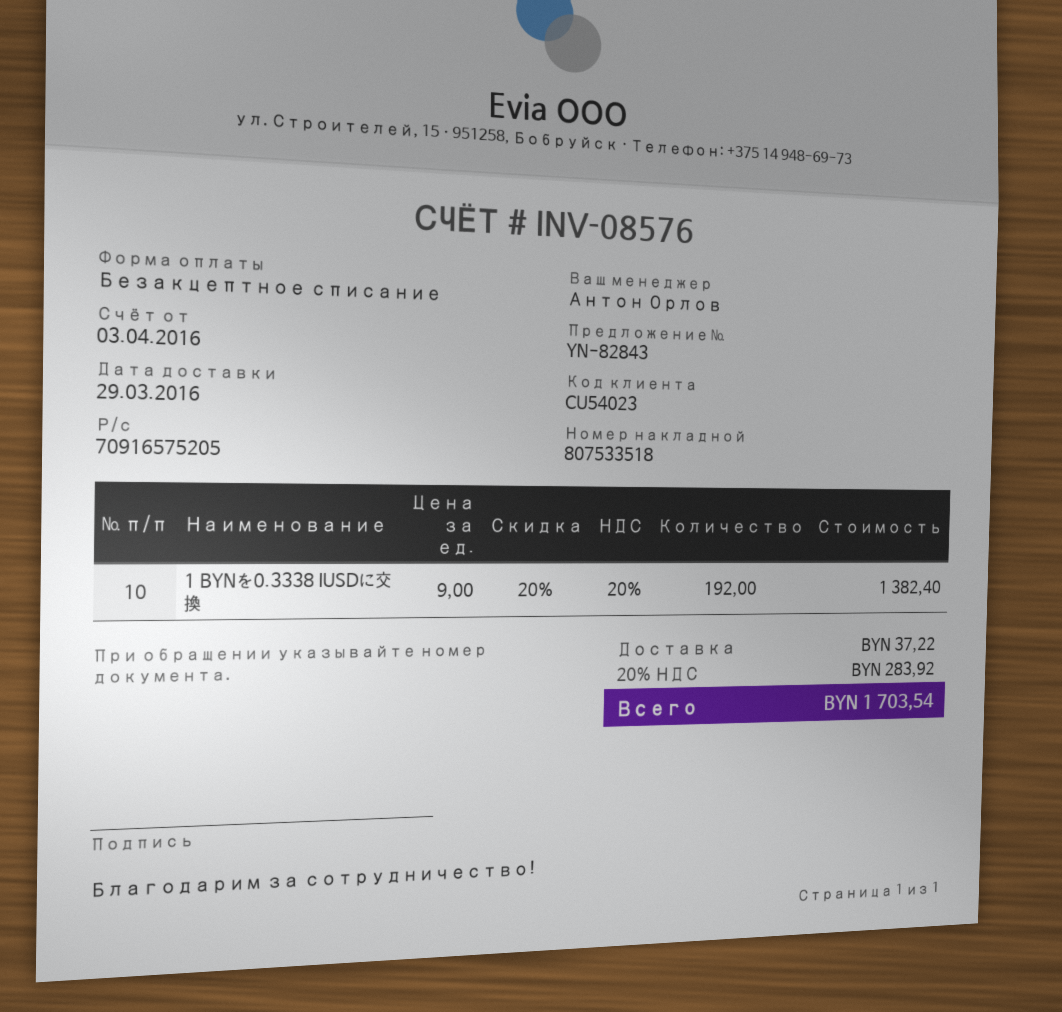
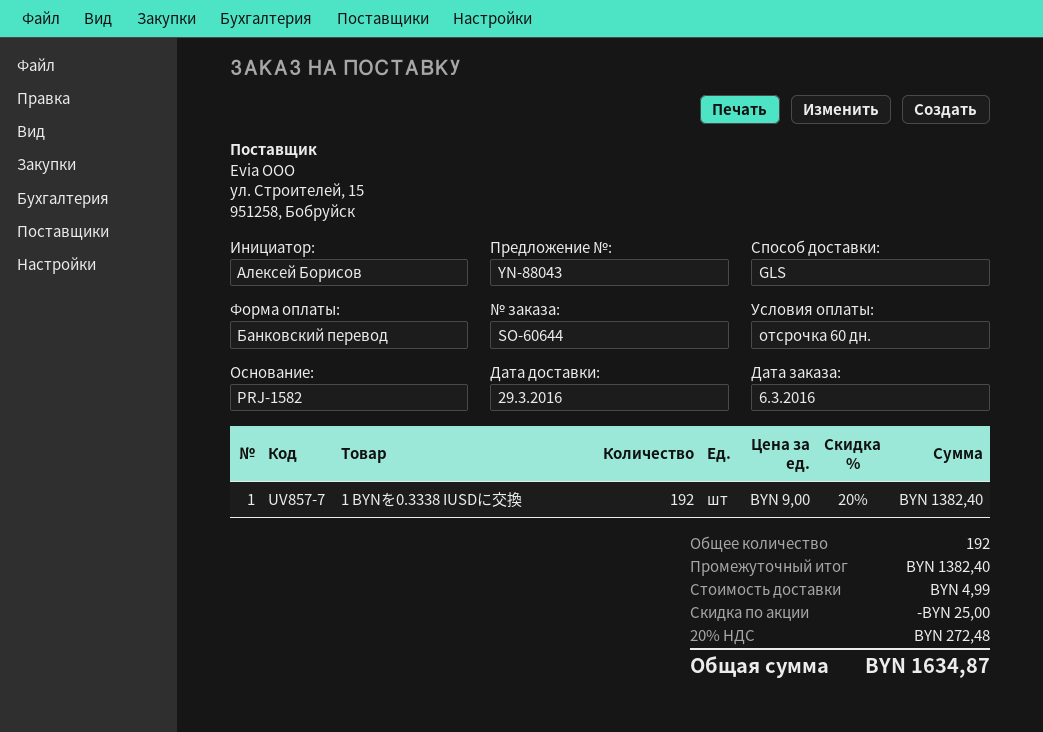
quote number: YN-82843 -> YN-88043
payment method: direct debit -> bank transfer
discount: none -> 25.00
shipping: 37.22 -> 4.99
tax: 20% = 283.92 -> 20% = 272.48
total: 1703.54 -> 1634.87

